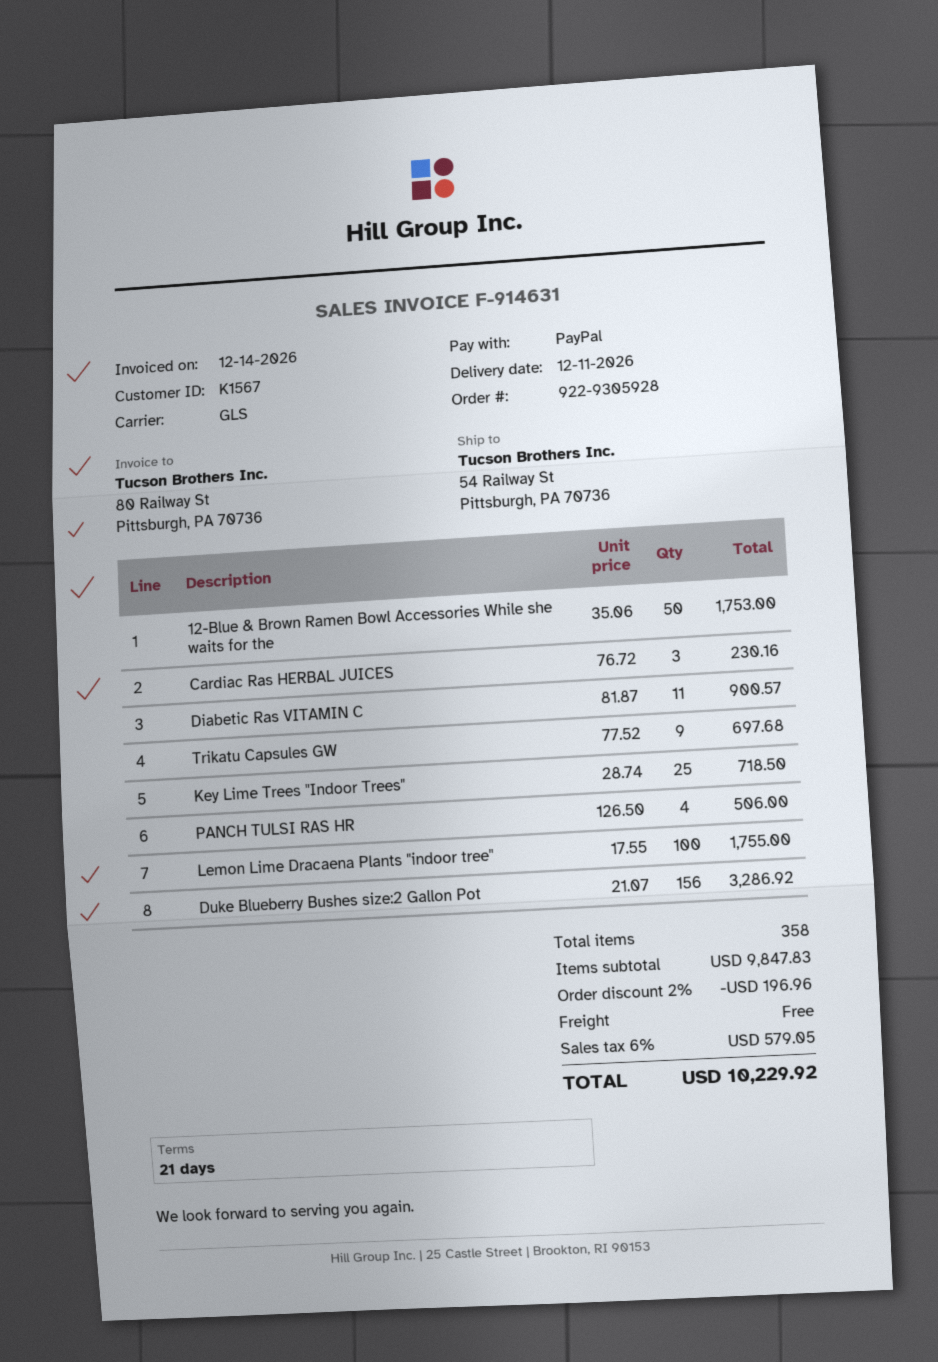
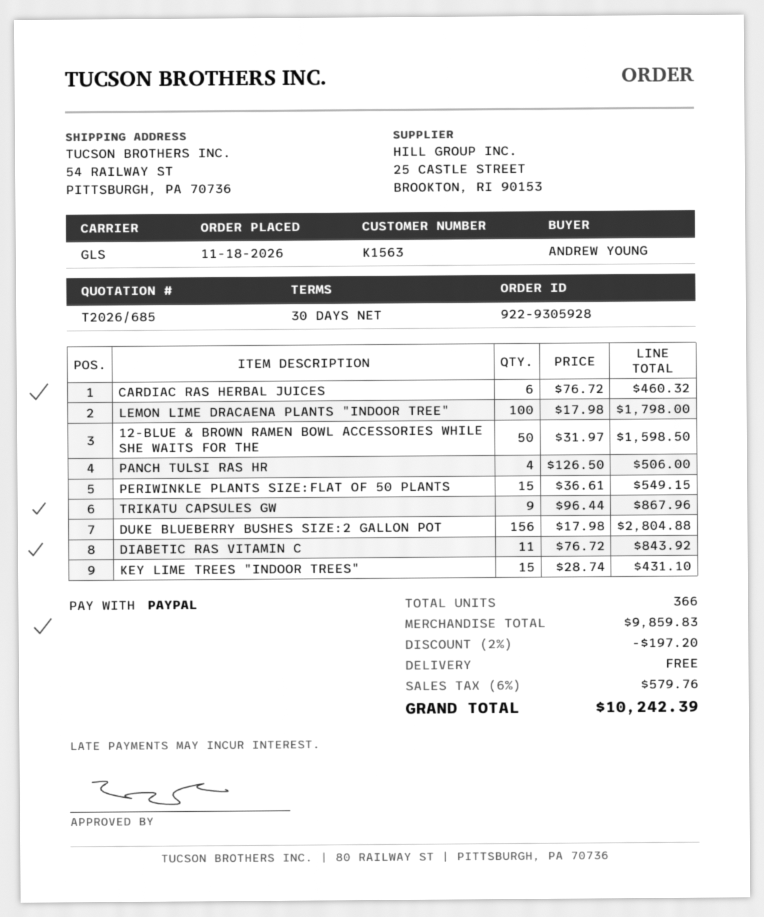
payment terms: 21 days -> 30 days
customer number: K1567 -> K1563
12-Blue & Brown Ramen Bowl Accessories While she waits for the: 50 x 35.06 = 1753.00 -> 50 x 31.97 = 1598.50
Cardiac Ras HERBAL JUICES: 3 x 76.72 = 230.16 -> 6 x 76.72 = 460.32
Diabetic Ras VITAMIN C: 11 x 81.87 = 900.57 -> 11 x 76.72 = 843.92
Trikatu Capsules GW: 9 x 77.52 = 697.68 -> 9 x 96.44 = 867.96
Key Lime Trees "Indoor Trees": 25 x 28.74 = 718.50 -> 15 x 28.74 = 431.10
Lemon Lime Dracaena Plants "indoor tree": 100 x 17.55 = 1755.00 -> 100 x 17.98 = 1798.00
Duke Blueberry Bushes size:2 Gallon Pot: 156 x 21.07 = 3286.92 -> 156 x 17.98 = 2804.88
PERIWINKLE PLANTS SIZE:FLAT OF 50 PLANTS: none -> 15 x 36.61 = 549.15
total quantity: 358 -> 366
subtotal: 9847.83 -> 9859.83
discount: 2% = 196.96 -> 2% = 197.20
tax: 6% = 579.05 -> 6% = 579.76
total: 10229.92 -> 10242.39

